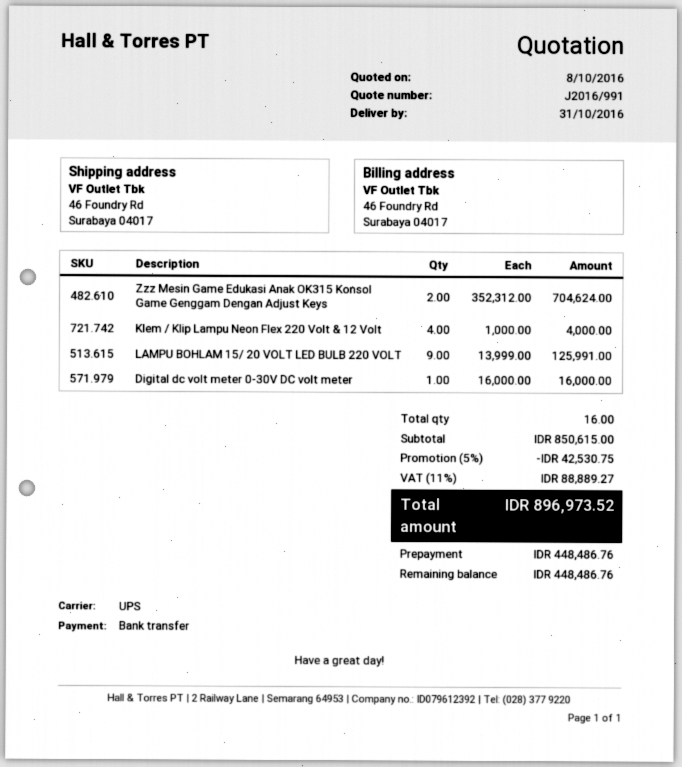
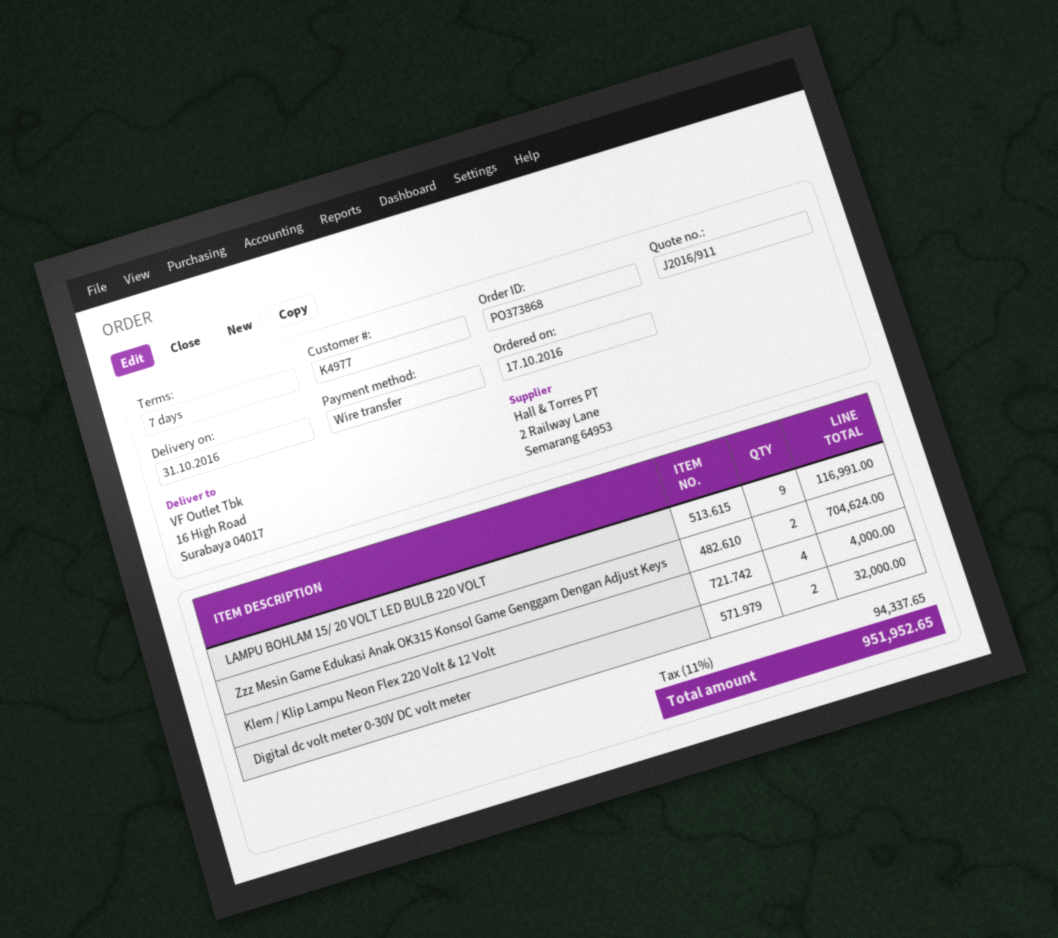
quote number: J2016/991 -> J2016/911
ship to: 46 Foundry Rd, Surabaya 04017 -> 16 High Road, Surabaya 04017
LAMPU BOHLAM 15/ 20 VOLT LED BULB 220 VOLT: 9 for 125991.00 -> 9 for 116991.00
Digital dc volt meter 0-30V DC volt meter: 1 for 16000.00 -> 2 for 32000.00
discount: 5% = 42530.75 -> none
tax: 11% = 88889.27 -> 11% = 94337.65
total: 896973.52 -> 951952.65

